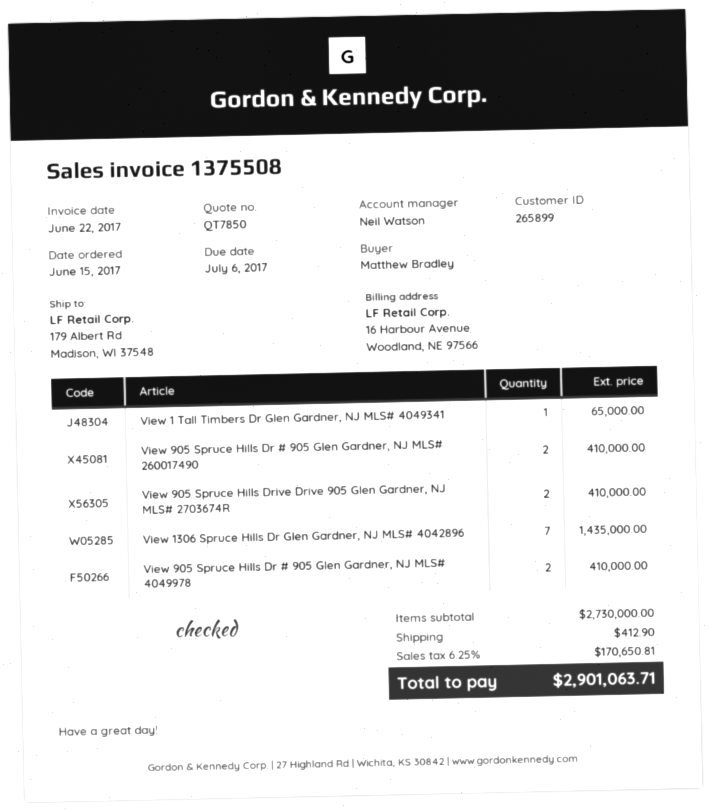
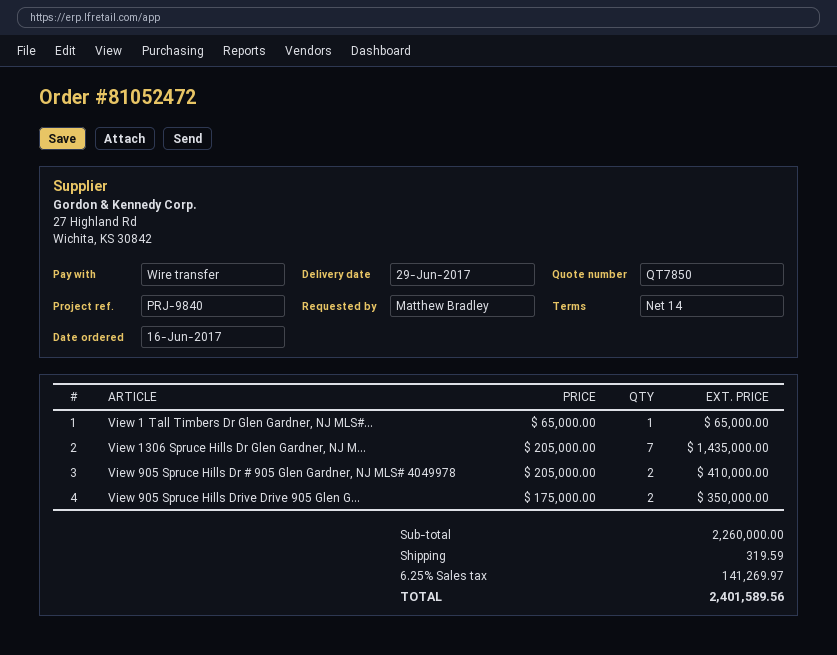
order date: 2017-06-15 -> 2017-06-16
View 905 Spruce Hills Dr # 905 Glen Gardner, NJ MLS# 260017490: 2 for 410000.00 -> none
View 905 Spruce Hills Drive Drive 905 Glen Gardner, NJ MLS# 2703674R: 2 for 410000.00 -> 2 for 350000.00
subtotal: 2730000.00 -> 2260000.00
shipping: 412.90 -> 319.59
tax: 6.25% = 170650.81 -> 6.25% = 141269.97
total: 2901063.71 -> 2401589.56

